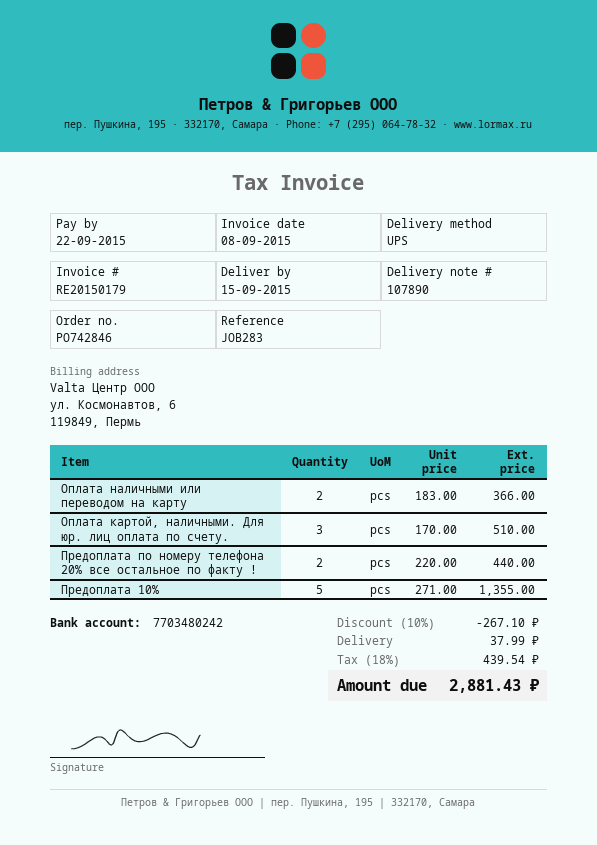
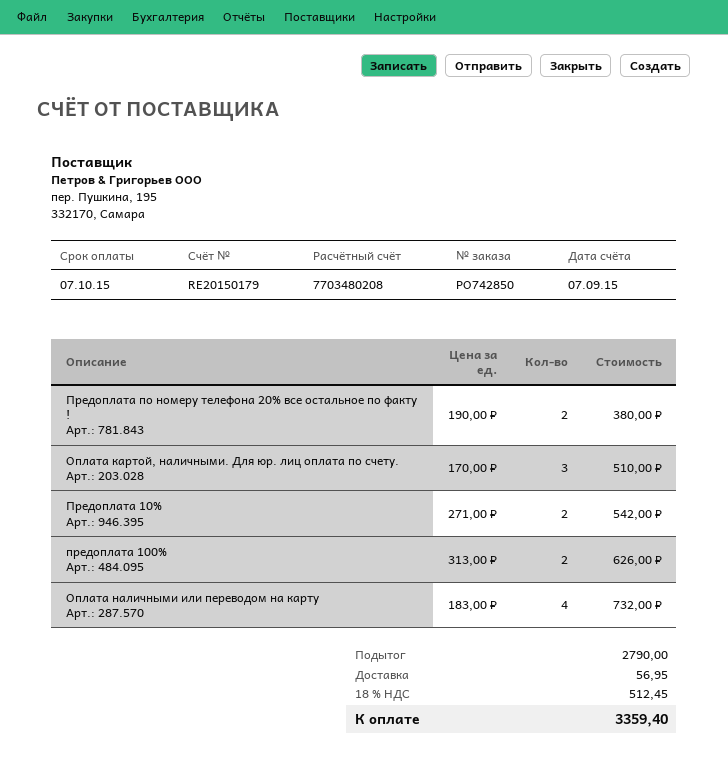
order number: PO742846 -> PO742850
invoice date: 2015-09-08 -> 2015-09-07
due date: 2015-09-22 -> 2015-10-07
bank account: 7703480242 -> 7703480208
Оплата наличными или переводом на карту: 2 x 183.00 = 366.00 -> 4 x 183.00 = 732.00
Предоплата по номеру телефона 20% все остальное по факту !: 2 x 220.00 = 440.00 -> 2 x 190.00 = 380.00
Предоплата 10%: 5 x 271.00 = 1355.00 -> 2 x 271.00 = 542.00
предоплата 100%: none -> 2 x 313.00 = 626.00
discount: 10% = 267.10 -> none
shipping: 37.99 -> 56.95
tax: 18% = 439.54 -> 18% = 512.45
total: 2881.43 -> 3359.40

